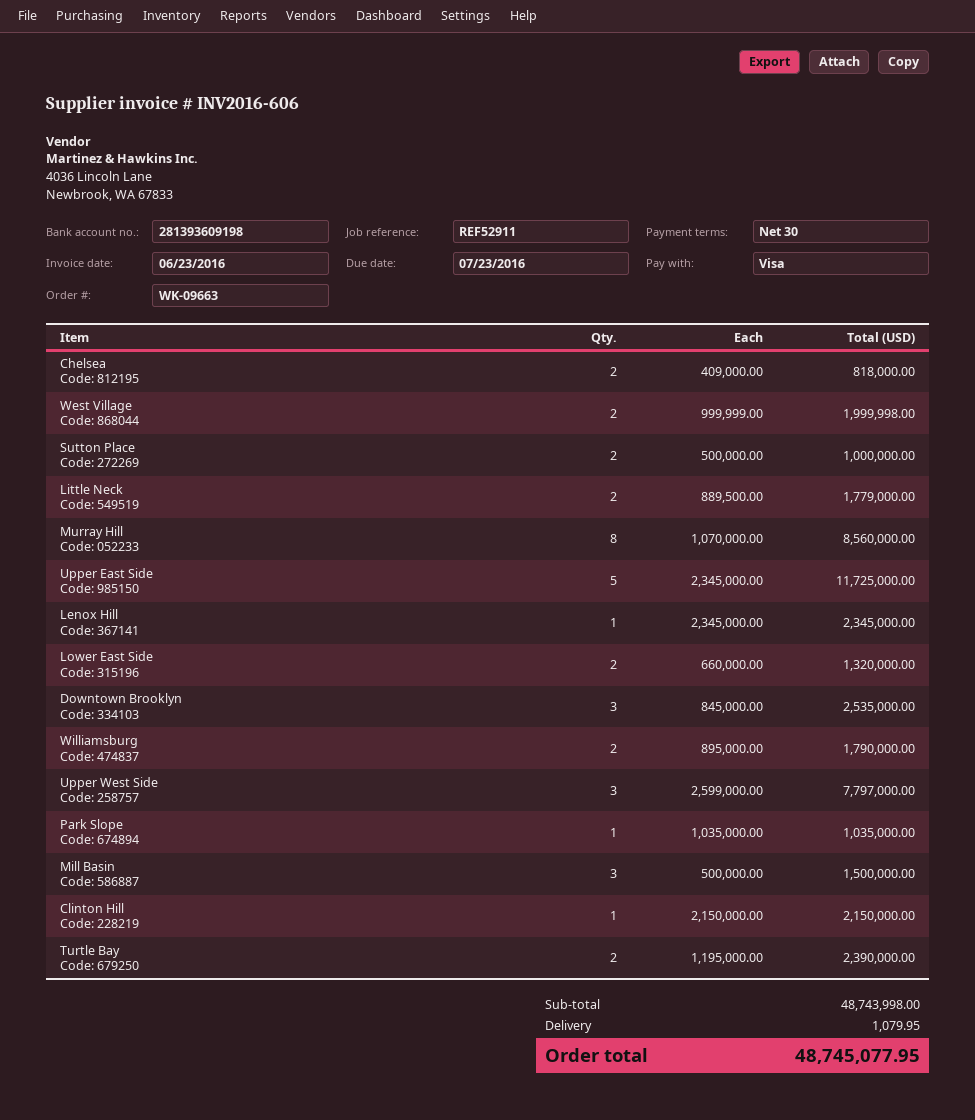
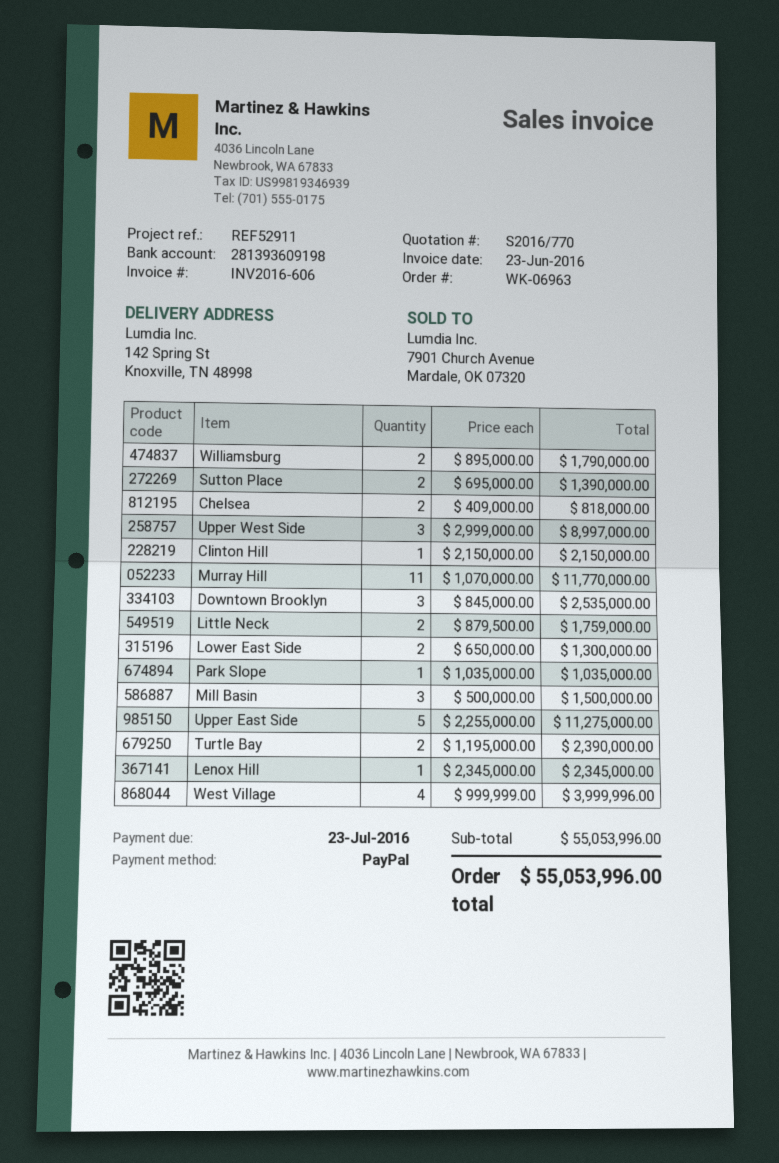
order number: WK-09663 -> WK-06963
payment method: Visa -> PayPal
West Village: 2 x 999999.00 = 1999998.00 -> 4 x 999999.00 = 3999996.00
Sutton Place: 2 x 500000.00 = 1000000.00 -> 2 x 695000.00 = 1390000.00
Little Neck: 2 x 889500.00 = 1779000.00 -> 2 x 879500.00 = 1759000.00
Murray Hill: 8 x 1070000.00 = 8560000.00 -> 11 x 1070000.00 = 11770000.00
Upper East Side: 5 x 2345000.00 = 11725000.00 -> 5 x 2255000.00 = 11275000.00
Lower East Side: 2 x 660000.00 = 1320000.00 -> 2 x 650000.00 = 1300000.00
Upper West Side: 3 x 2599000.00 = 7797000.00 -> 3 x 2999000.00 = 8997000.00
subtotal: 48743998.00 -> 55053996.00
shipping: 1079.95 -> none
total: 48745077.95 -> 55053996.00

